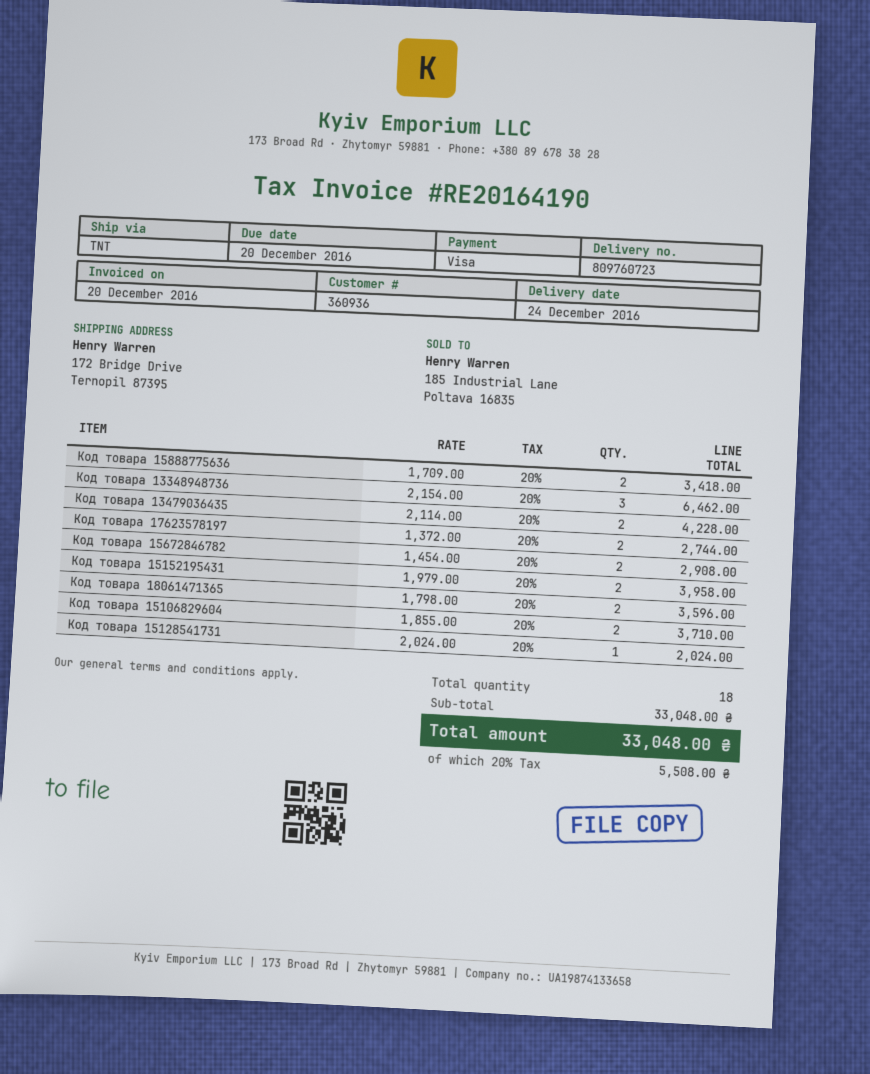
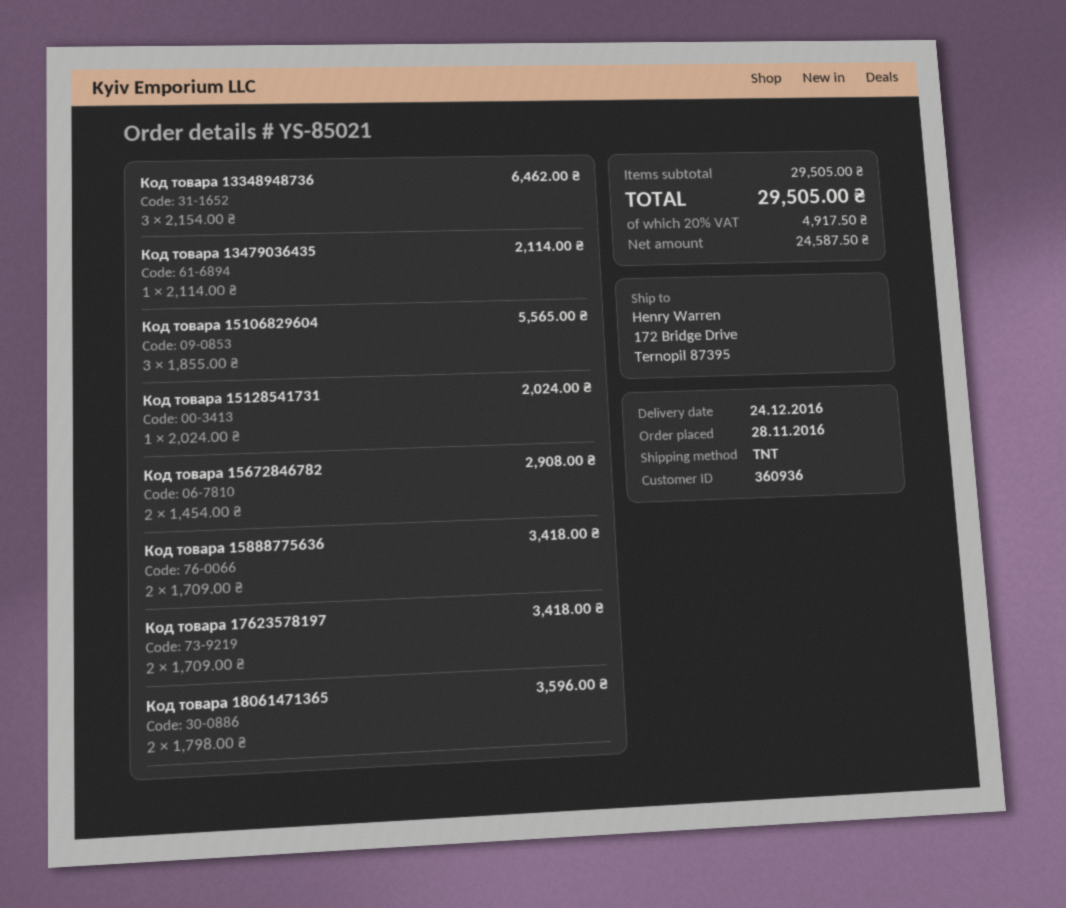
Код товара 13479036435: 2 x 2114.00 = 4228.00 -> 1 x 2114.00 = 2114.00
Код товара 17623578197: 2 x 1372.00 = 2744.00 -> 2 x 1709.00 = 3418.00
Код товара 15152195431: 2 x 1979.00 = 3958.00 -> none
Код товара 15106829604: 2 x 1855.00 = 3710.00 -> 3 x 1855.00 = 5565.00
subtotal: 33048.00 -> 29505.00
tax: 20% = 5508.00 -> 20% = 4917.50
total: 33048.00 -> 29505.00

